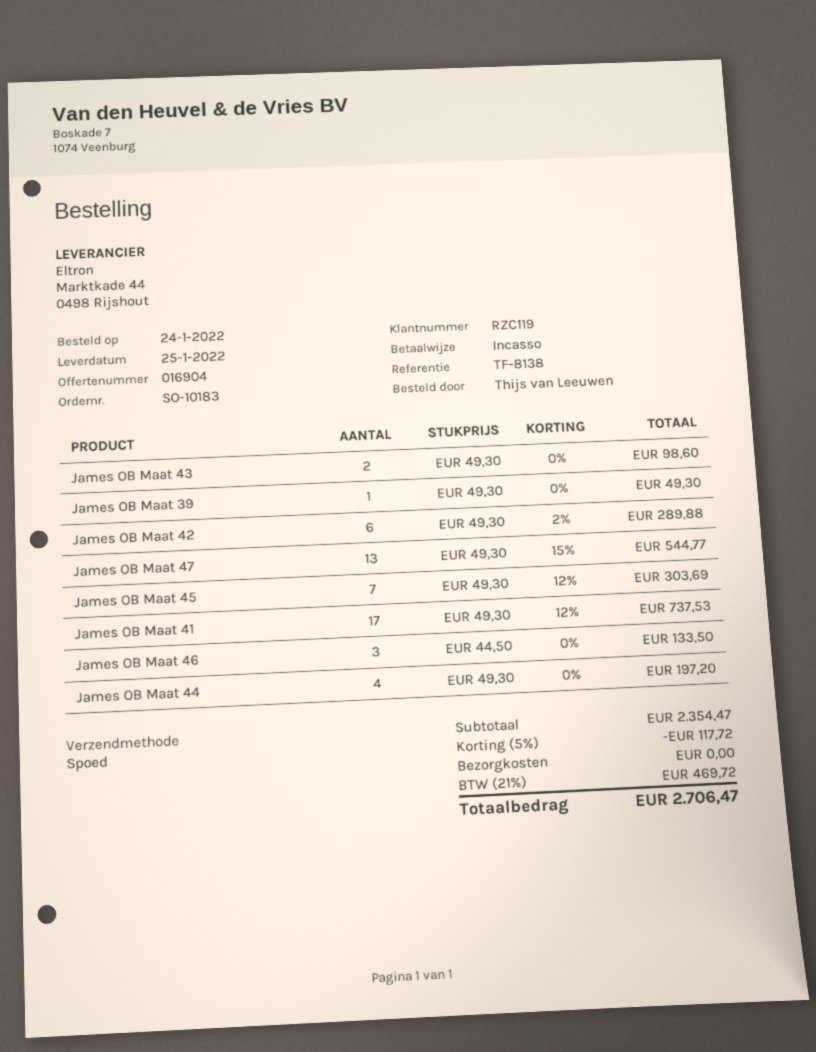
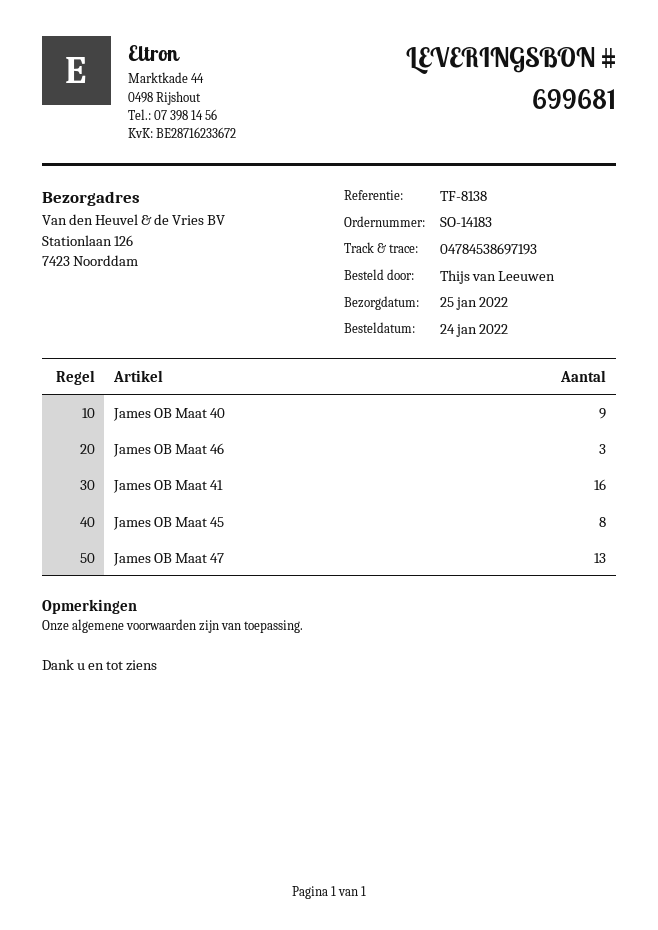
order number: SO-10183 -> SO-14183
James OB Maat 43: 2 -> none
James OB Maat 39: 1 -> none
James OB Maat 42: 6 -> none
James OB Maat 45: 7 -> 8
James OB Maat 41: 17 -> 16
James OB Maat 44: 4 -> none
James OB Maat 40: none -> 9

